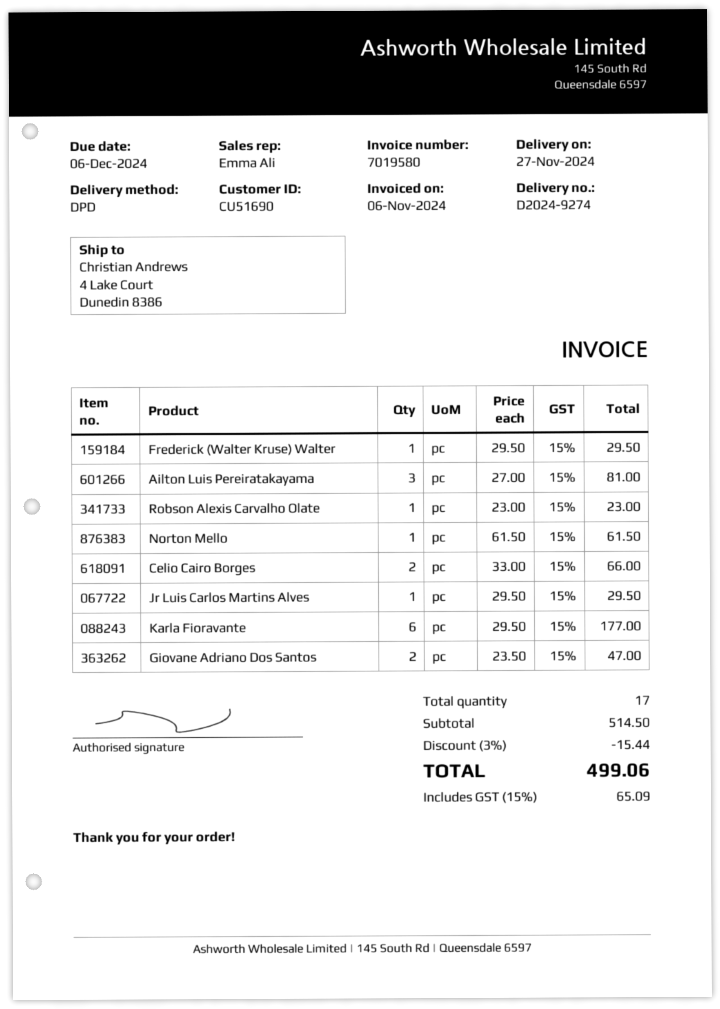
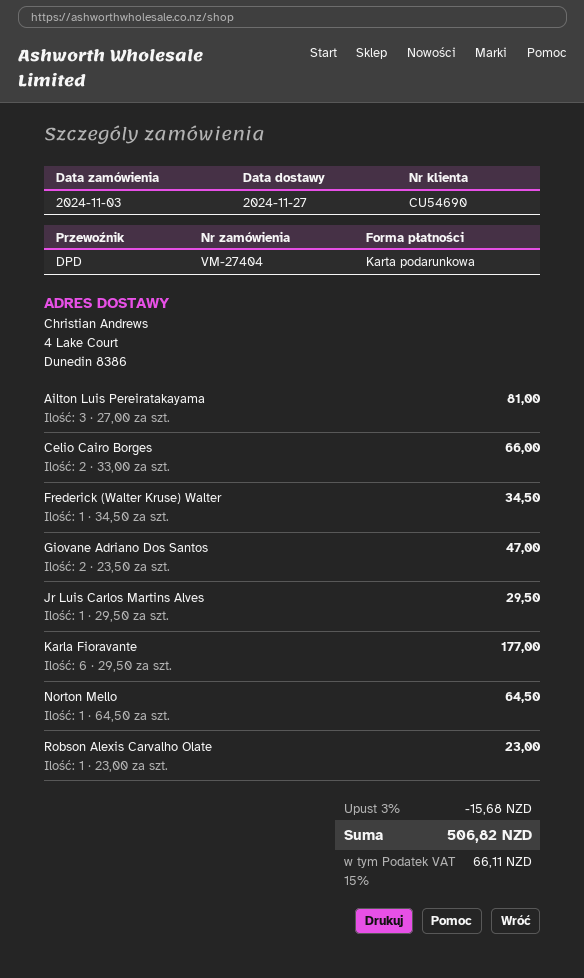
customer number: CU51690 -> CU54690
Frederick (Walter Kruse) Walter: 1 x 29.50 = 29.50 -> 1 x 34.50 = 34.50
Norton Mello: 1 x 61.50 = 61.50 -> 1 x 64.50 = 64.50
discount: 3% = 15.44 -> 3% = 15.68
tax: 15% = 65.09 -> 15% = 66.11
total: 499.06 -> 506.82

